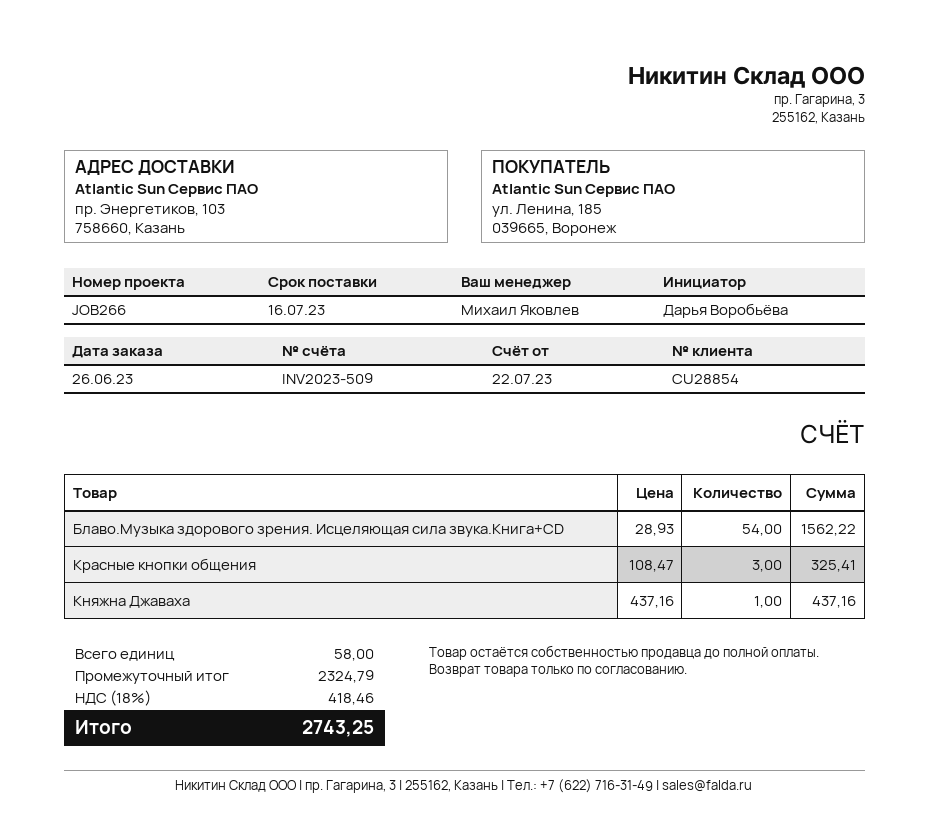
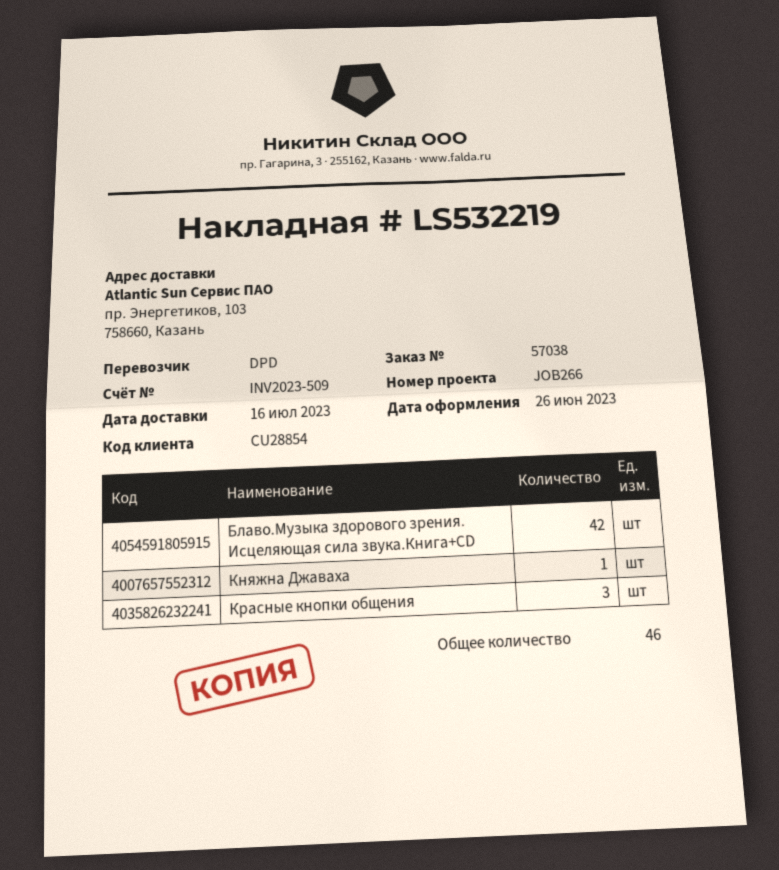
Блаво.Музыка здорового зрения. Исцеляющая сила звука.Книга+CD: 54 -> 42
total quantity: 58 -> 46

